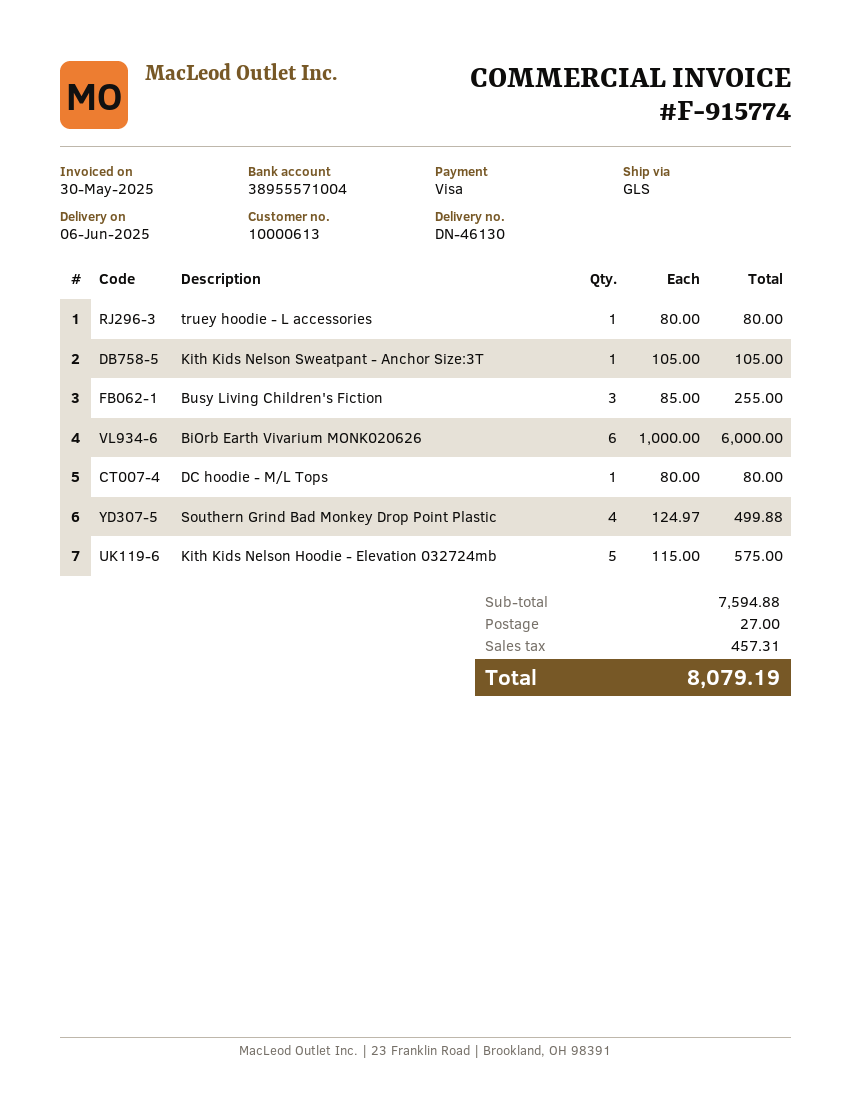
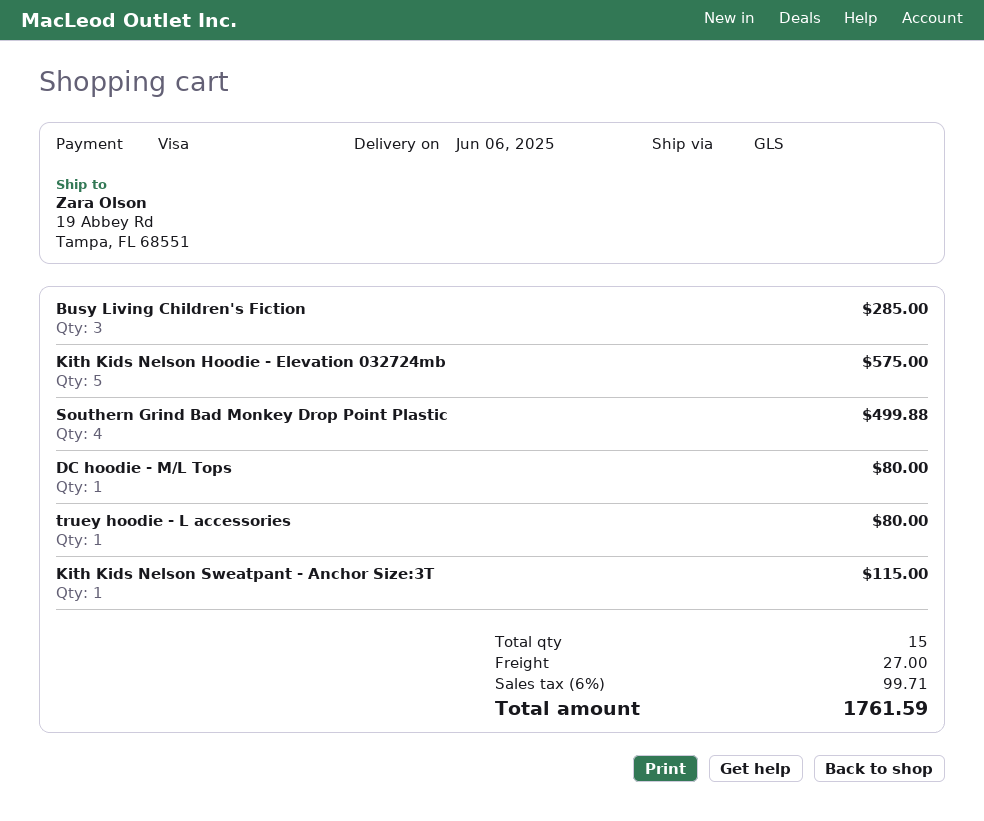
Kith Kids Nelson Sweatpant - Anchor Size:3T: 1 for 105.00 -> 1 for 115.00
Busy Living Children's Fiction: 3 for 255.00 -> 3 for 285.00
BiOrb Earth Vivarium MONK020626: 6 for 6000.00 -> none
tax: 457.31 -> 99.71
total: 8079.19 -> 1761.59

